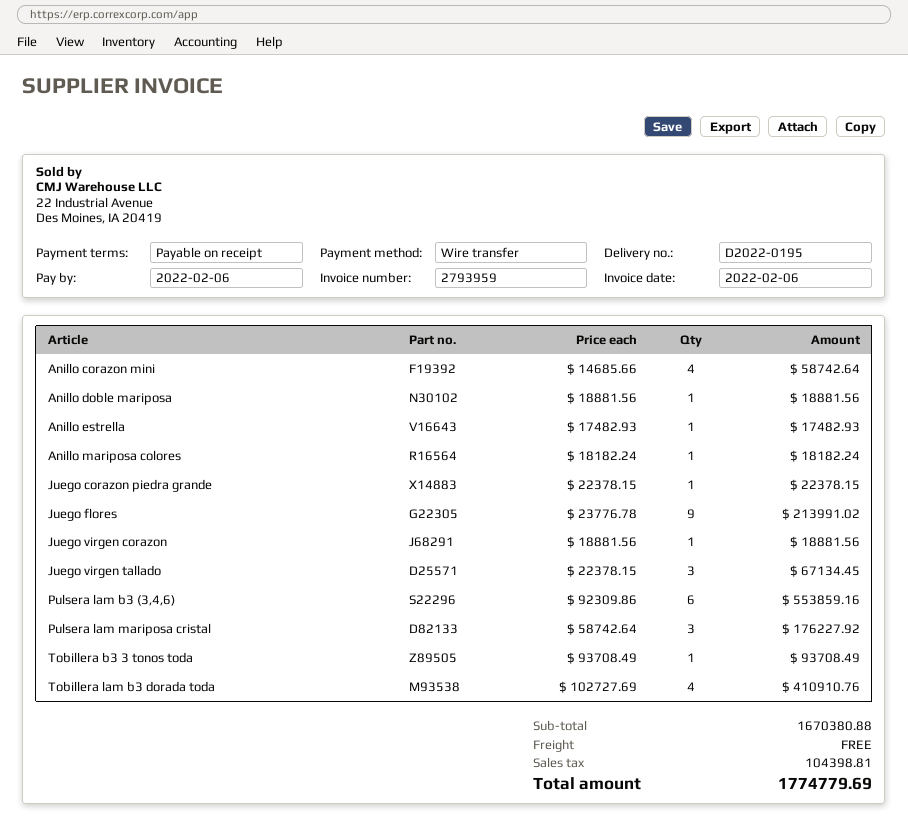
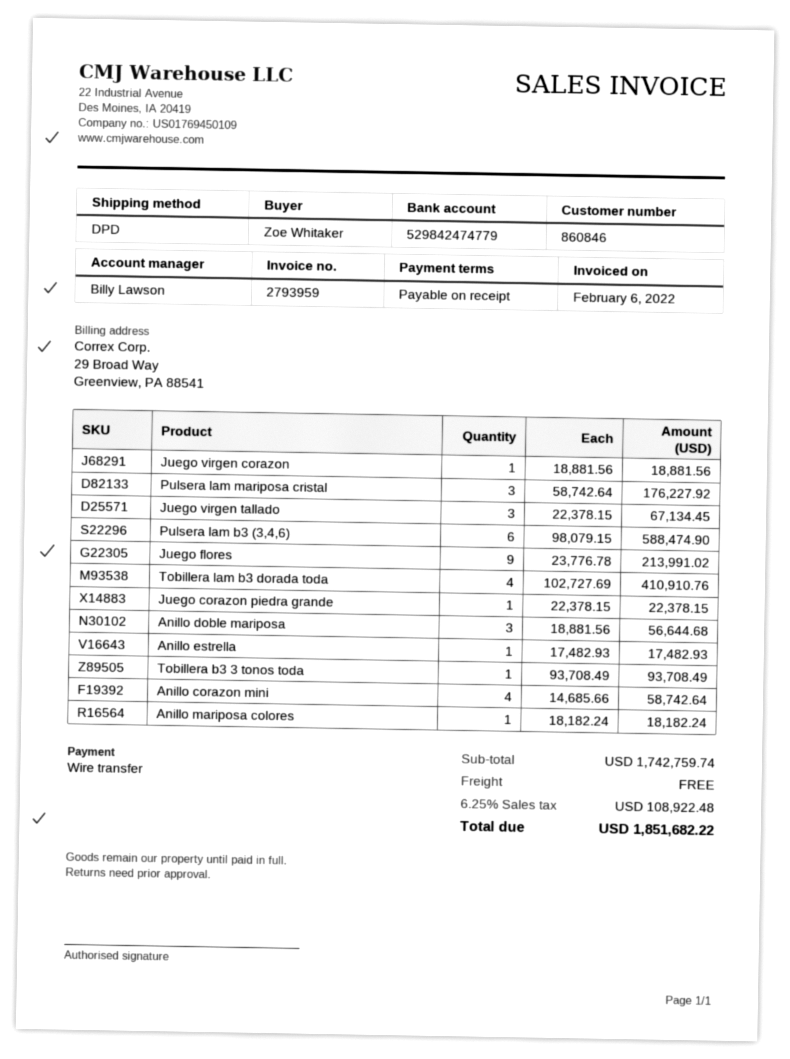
Anillo doble mariposa: 1 x 18881.56 = 18881.56 -> 3 x 18881.56 = 56644.68
Pulsera lam b3 (3,4,6): 6 x 92309.86 = 553859.16 -> 6 x 98079.15 = 588474.90
subtotal: 1670380.88 -> 1742759.74
tax: 104398.81 -> 108922.48
total: 1774779.69 -> 1851682.22

